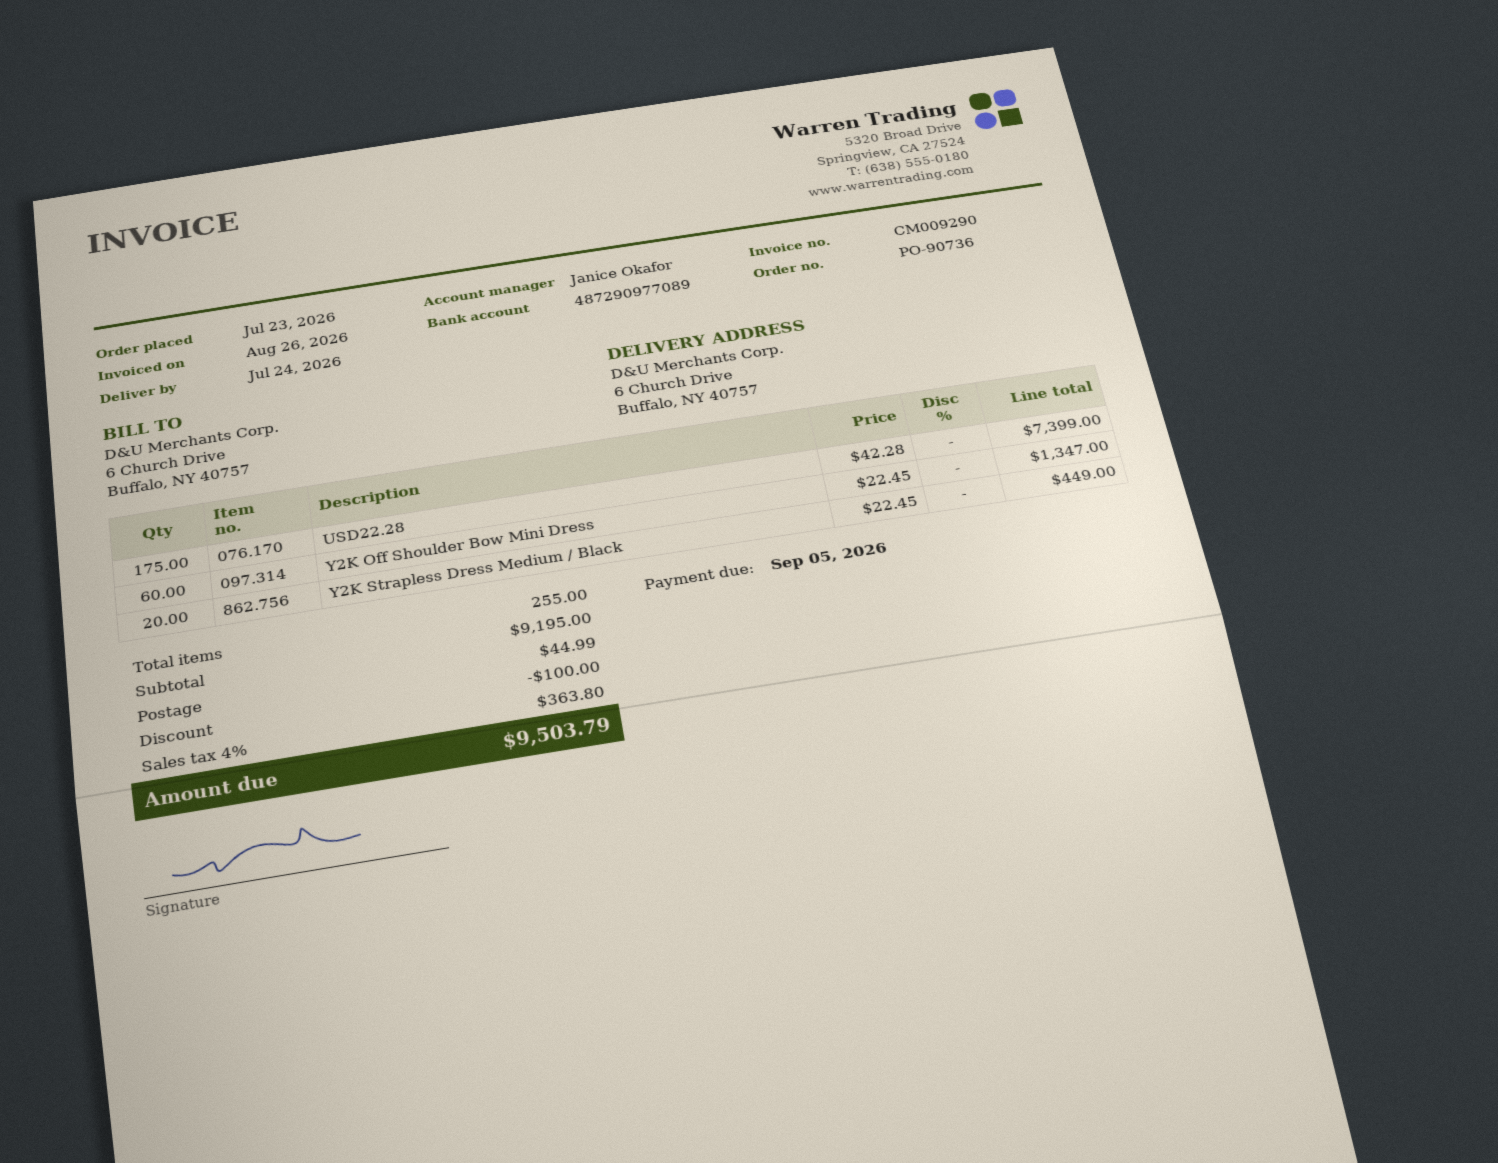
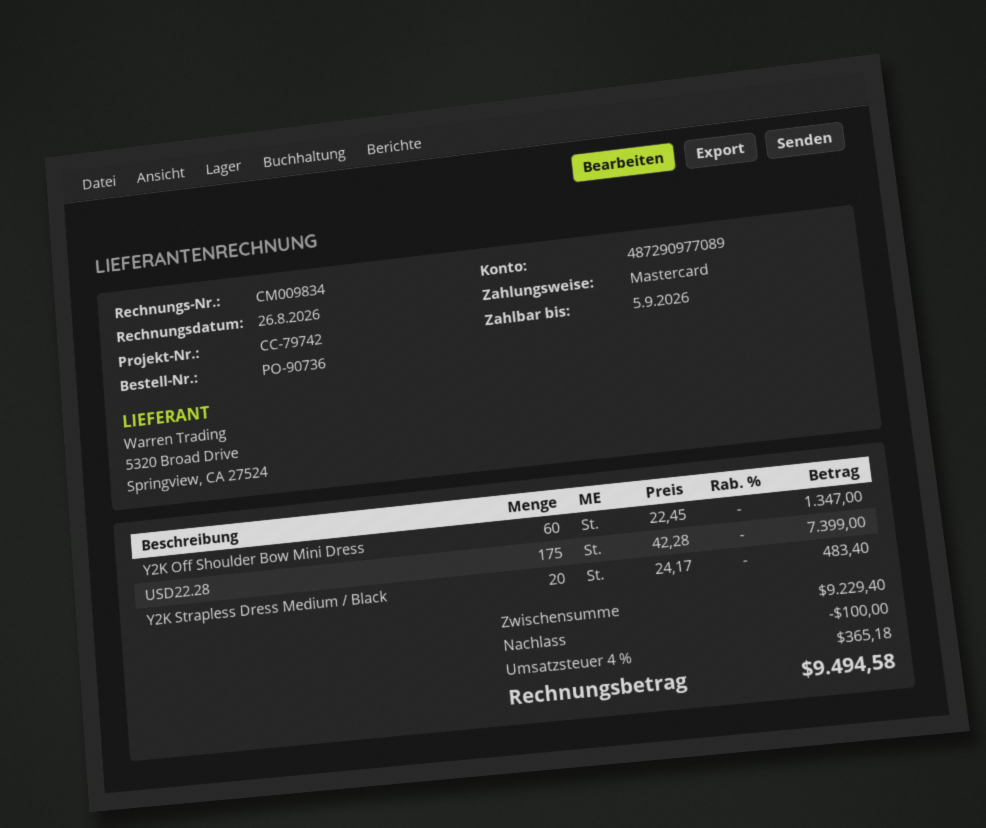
invoice number: CM009290 -> CM009834
Y2K Strapless Dress Medium / Black: 20 x 22.45 = 449.00 -> 20 x 24.17 = 483.40
subtotal: 9195.00 -> 9229.40
shipping: 44.99 -> none
tax: 4% = 363.80 -> 4% = 365.18
total: 9503.79 -> 9494.58

